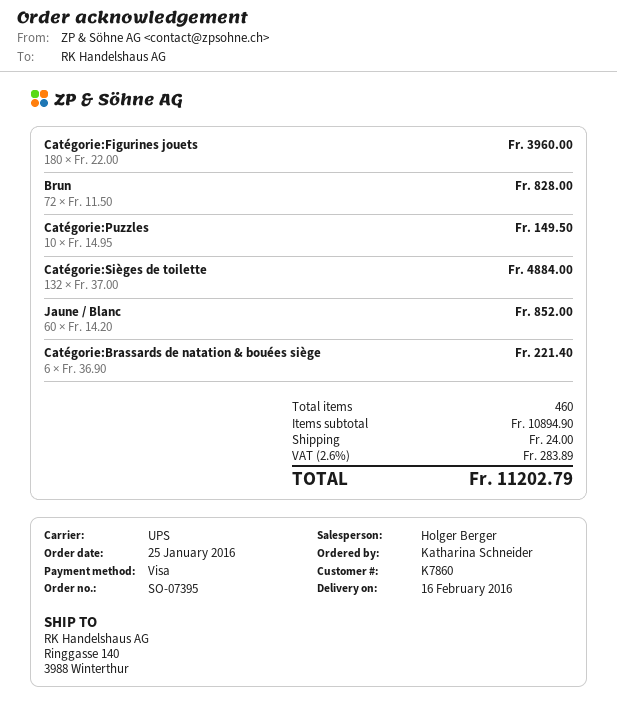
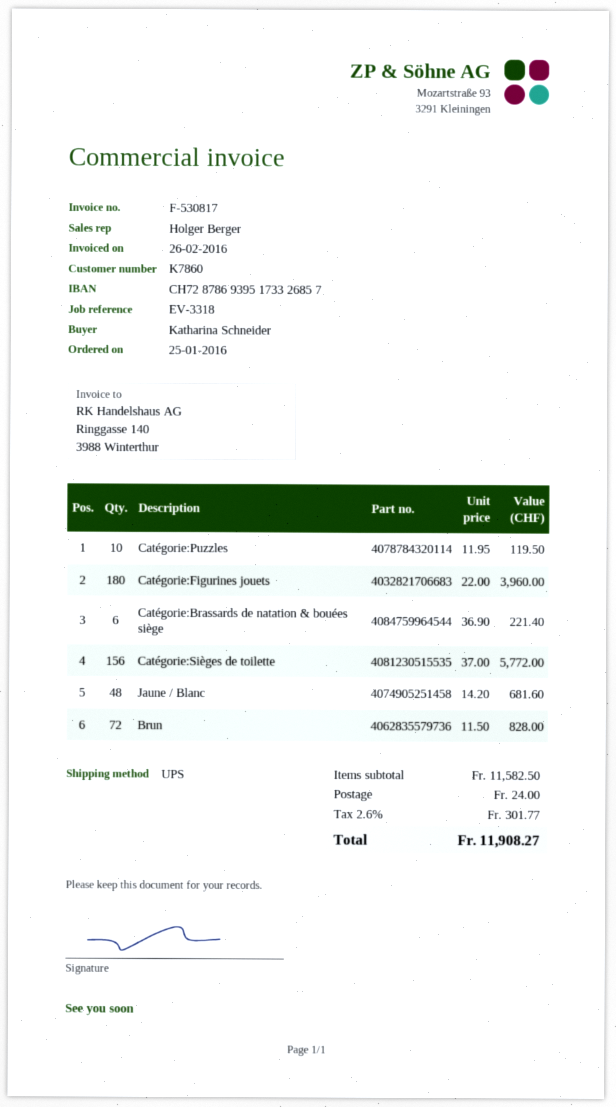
Catégorie:Puzzles: 10 x 14.95 = 149.50 -> 10 x 11.95 = 119.50
Catégorie:Sièges de toilette: 132 x 37.00 = 4884.00 -> 156 x 37.00 = 5772.00
Jaune / Blanc: 60 x 14.20 = 852.00 -> 48 x 14.20 = 681.60
subtotal: 10894.90 -> 11582.50
tax: 2.6% = 283.89 -> 2.6% = 301.77
total: 11202.79 -> 11908.27

